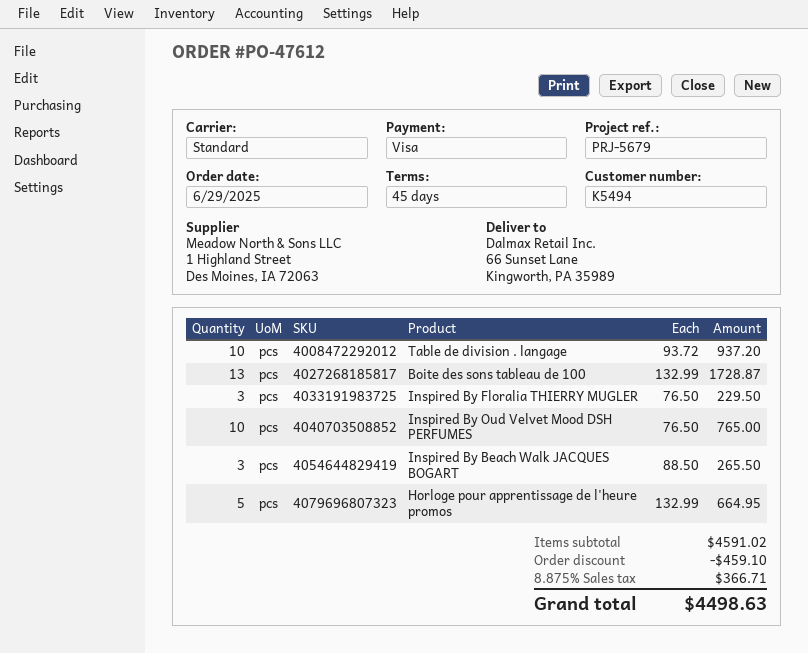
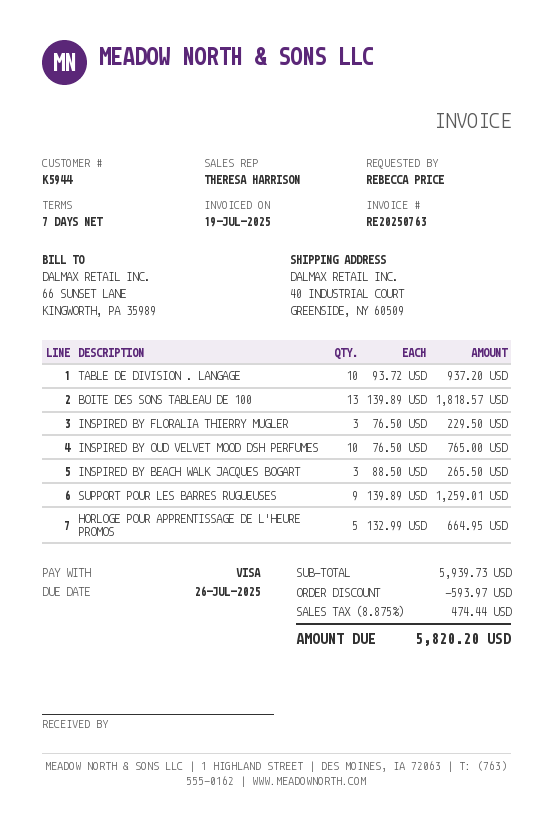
payment terms: 45 days -> 7 days
customer number: K5494 -> K5944
ship to: 66 Sunset Lane, Kingworth, PA 35989 -> 40 INDUSTRIAL COURT, GREENSIDE, NY 60509
Boite des sons tableau de 100: 13 x 132.99 = 1728.87 -> 13 x 139.89 = 1818.57
SUPPORT POUR LES BARRES RUGUEUSES: none -> 9 x 139.89 = 1259.01
subtotal: 4591.02 -> 5939.73
discount: 459.10 -> 593.97
tax: 8.875% = 366.71 -> 8.875% = 474.44
total: 4498.63 -> 5820.20

